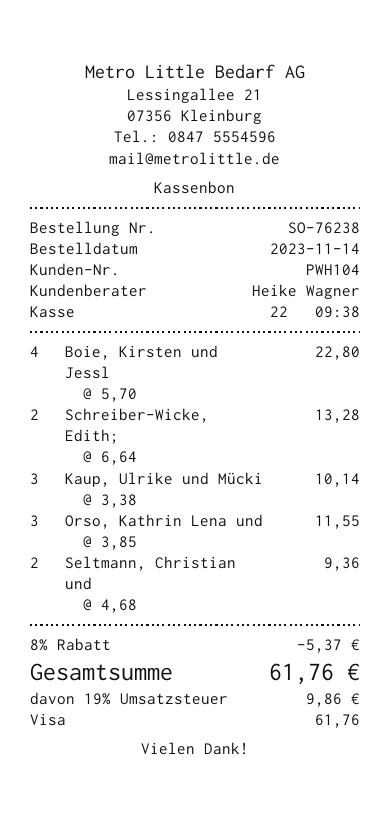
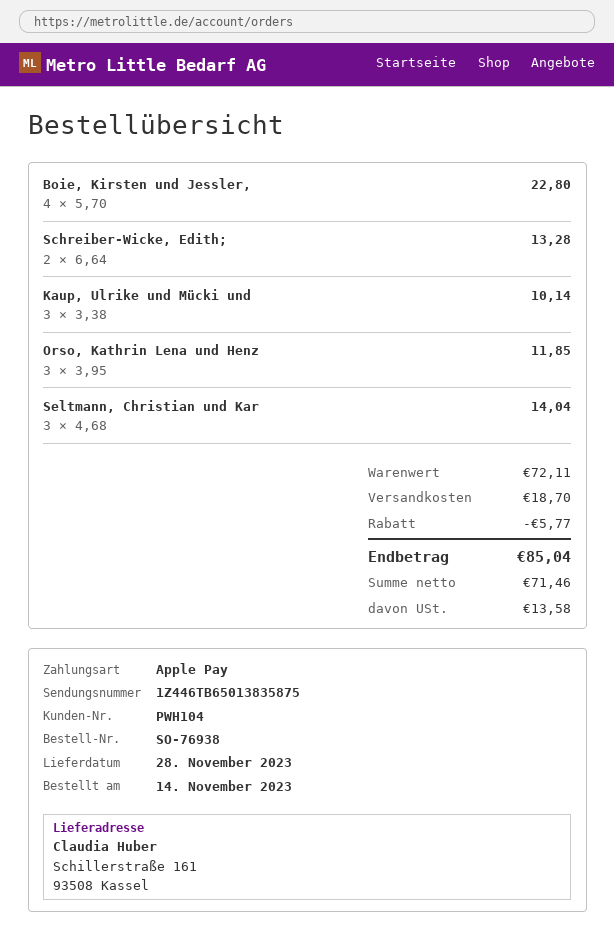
order number: SO-76238 -> SO-76938
payment method: Visa -> Apple Pay
Orso, Kathrin Lena und: 3 x 3.85 = 11.55 -> 3 x 3.95 = 11.85
Seltmann, Christian und: 2 x 4.68 = 9.36 -> 3 x 4.68 = 14.04
discount: 5.37 -> 5.77
shipping: none -> 18.70
tax: 9.86 -> 13.58
total: 61.76 -> 85.04

